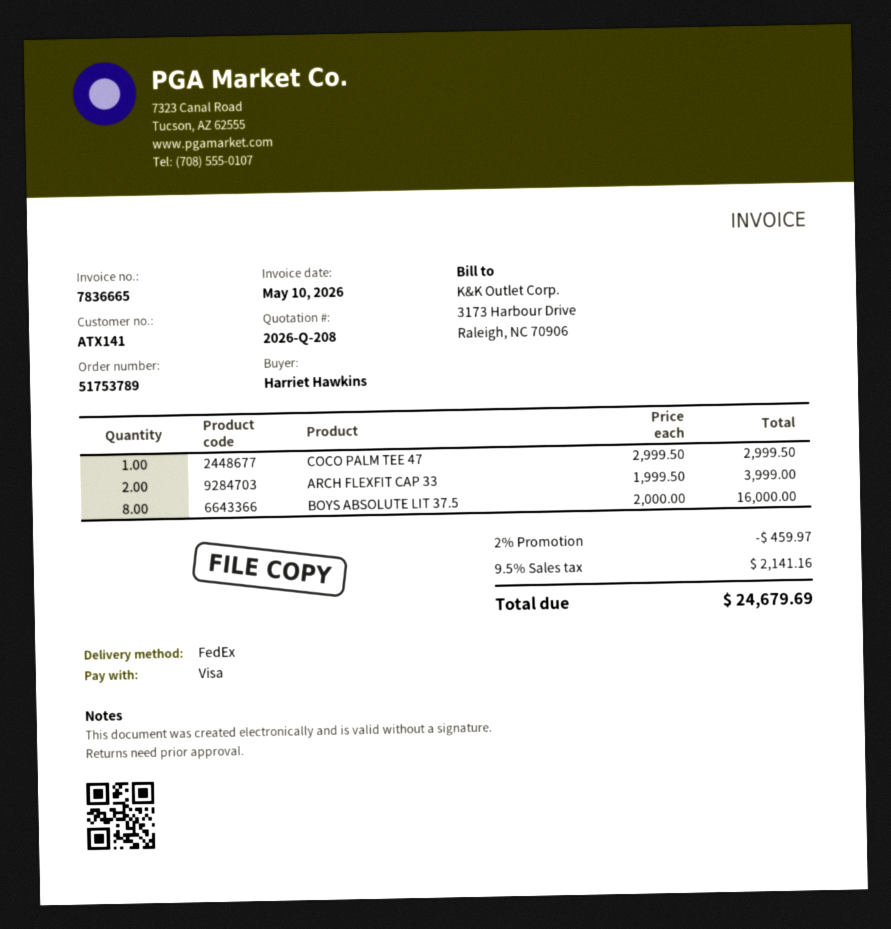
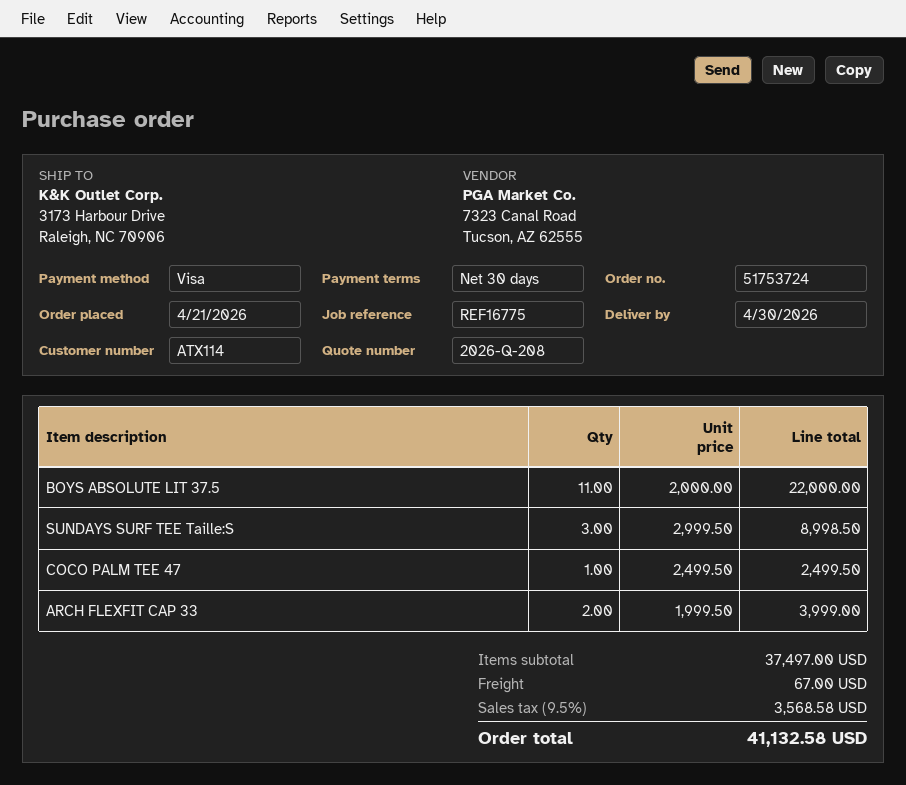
order number: 51753789 -> 51753724
customer number: ATX141 -> ATX114
COCO PALM TEE 47: 1 x 2999.50 = 2999.50 -> 1 x 2499.50 = 2499.50
BOYS ABSOLUTE LIT 37.5: 8 x 2000.00 = 16000.00 -> 11 x 2000.00 = 22000.00
SUNDAYS SURF TEE Taille:S: none -> 3 x 2999.50 = 8998.50
discount: 2% = 459.97 -> none
shipping: none -> 67.00
tax: 9.5% = 2141.16 -> 9.5% = 3568.58
total: 24679.69 -> 41132.58

